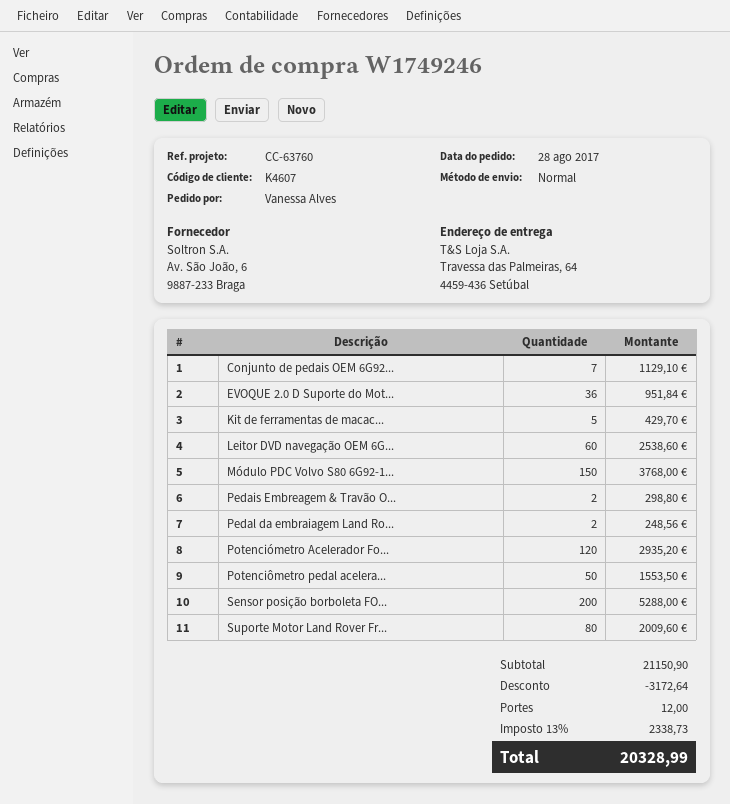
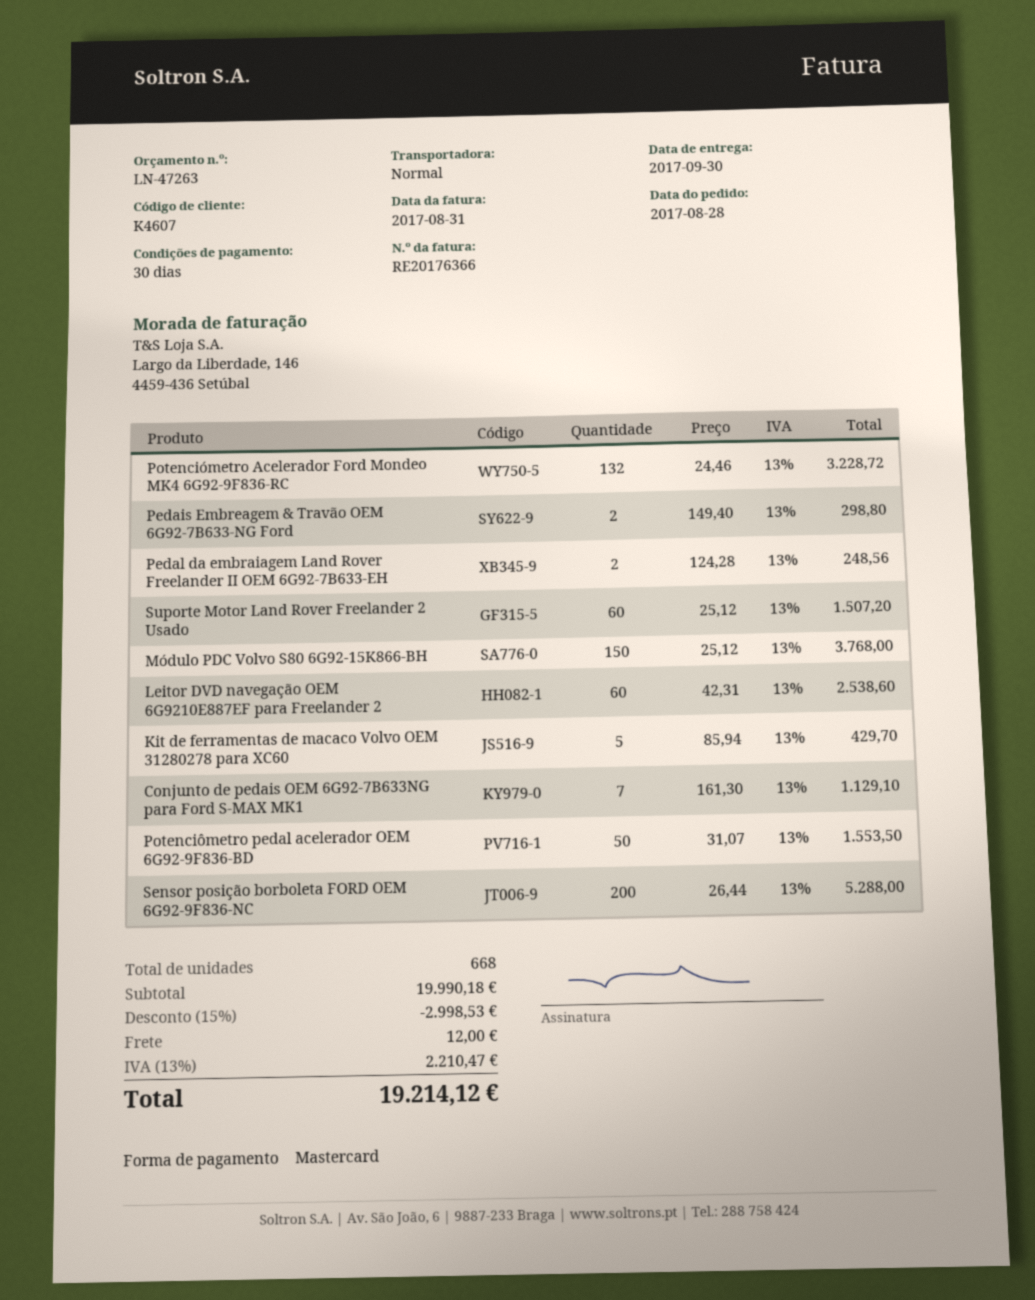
EVOQUE 2.0 D Suporte do Mot...: 36 for 951.84 -> none
Potenciómetro Acelerador Fo...: 120 for 2935.20 -> 132 for 3228.72
Suporte Motor Land Rover Fr...: 80 for 2009.60 -> 60 for 1507.20
subtotal: 21150.90 -> 19990.18
discount: 3172.64 -> 2998.53
tax: 13% = 2338.73 -> 13% = 2210.47
total: 20328.99 -> 19214.12

